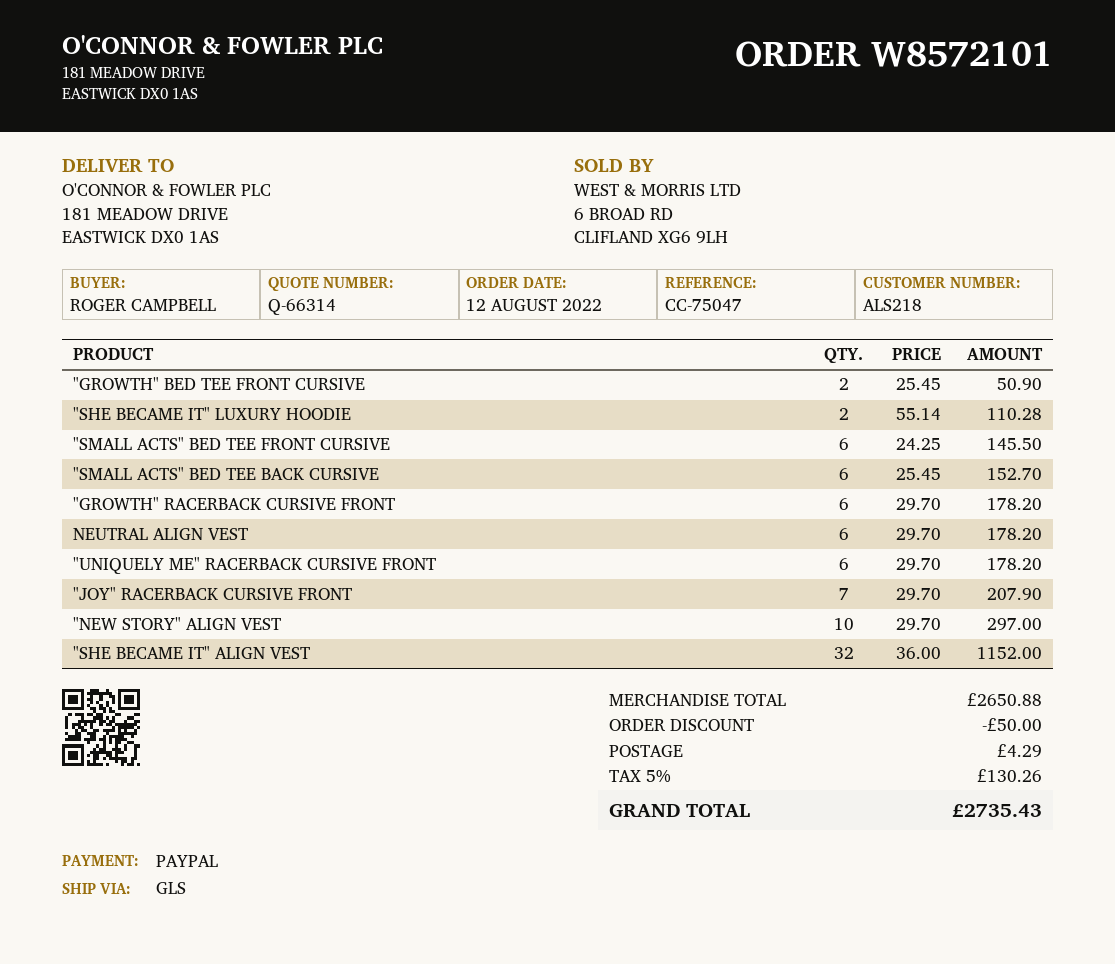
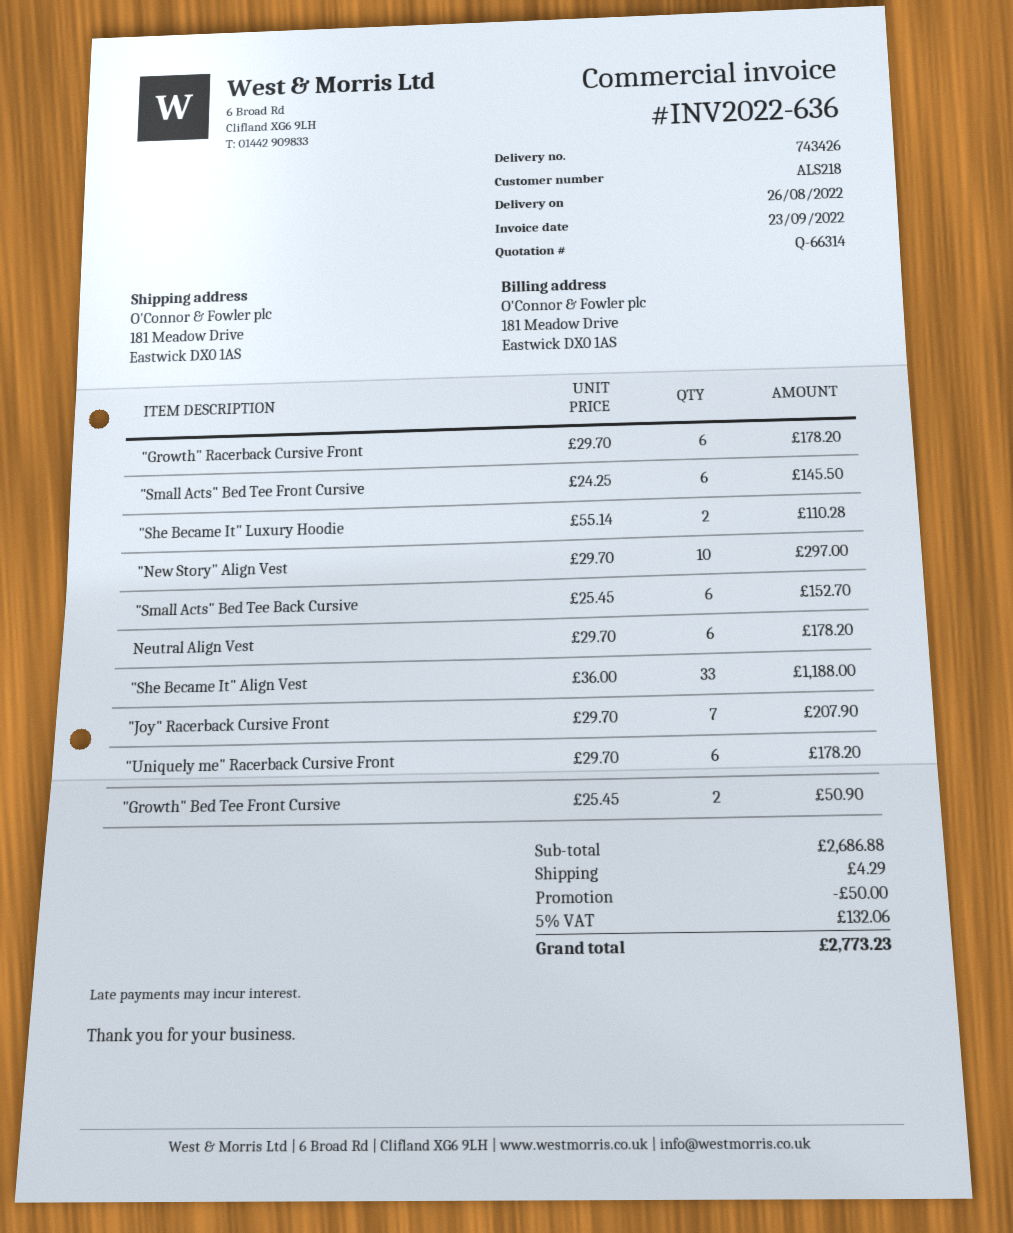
"SHE BECAME IT" ALIGN VEST: 32 x 36.00 = 1152.00 -> 33 x 36.00 = 1188.00
subtotal: 2650.88 -> 2686.88
tax: 5% = 130.26 -> 5% = 132.06
total: 2735.43 -> 2773.23

